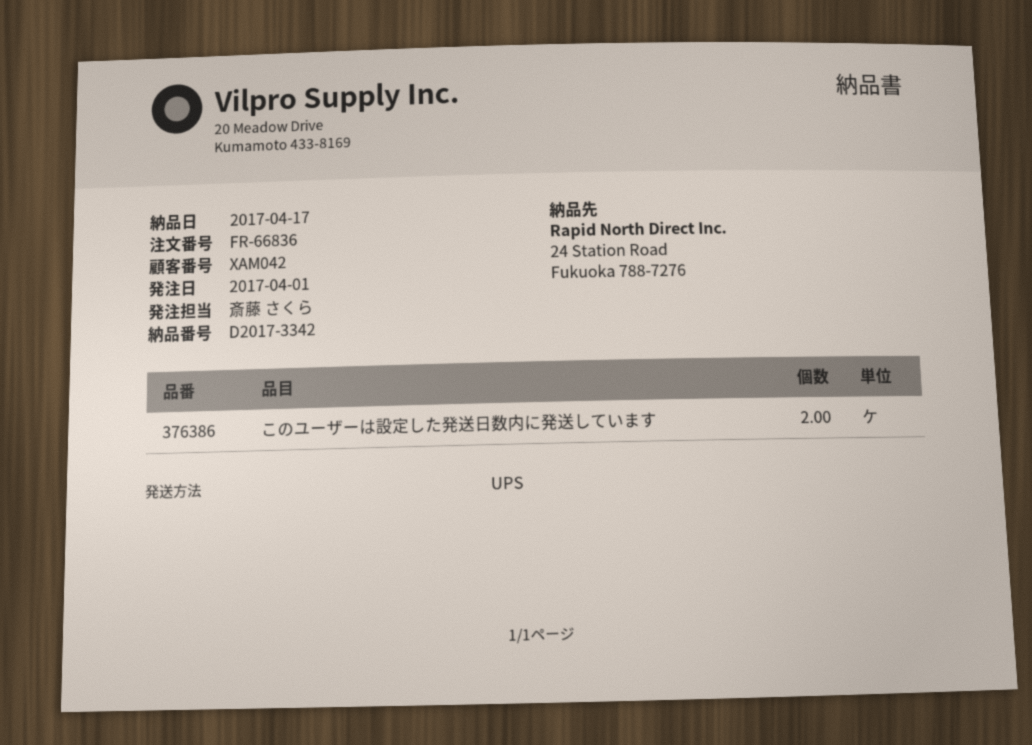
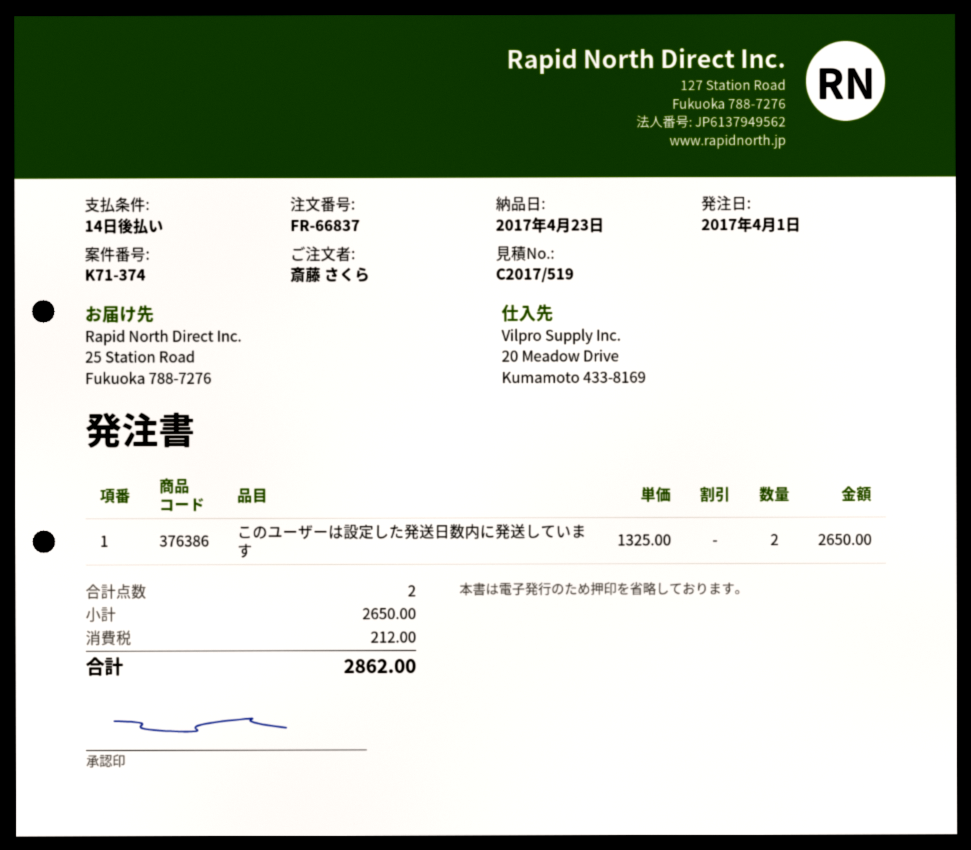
order number: FR-66836 -> FR-66837
delivery date: 2017-04-17 -> 2017-04-23
ship to: 24 Station Road, Fukuoka 788-7276 -> 25 Station Road, Fukuoka 788-7276

